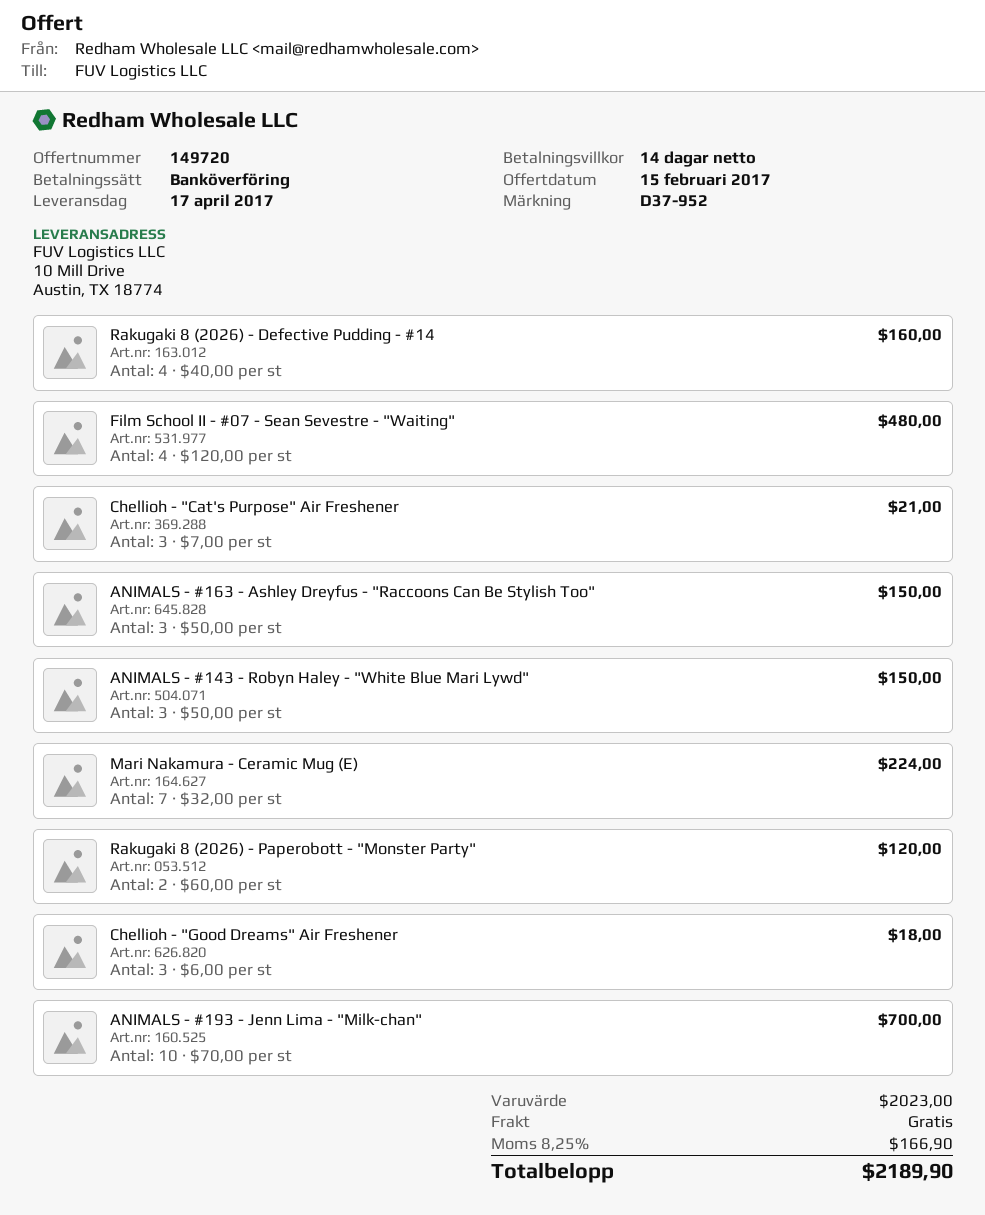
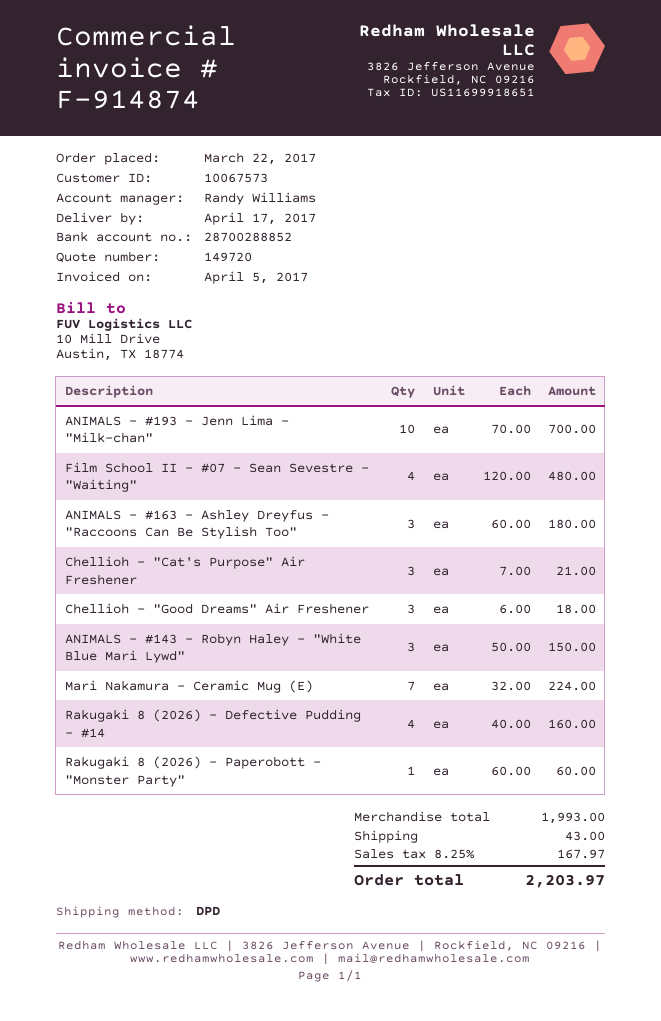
ANIMALS - #163 - Ashley Dreyfus - "Raccoons Can Be Stylish Too": 3 x 50.00 = 150.00 -> 3 x 60.00 = 180.00
Rakugaki 8 (2026) - Paperobott - "Monster Party": 2 x 60.00 = 120.00 -> 1 x 60.00 = 60.00
subtotal: 2023.00 -> 1993.00
shipping: 0.00 -> 43.00
tax: 8.25% = 166.90 -> 8.25% = 167.97
total: 2189.90 -> 2203.97

